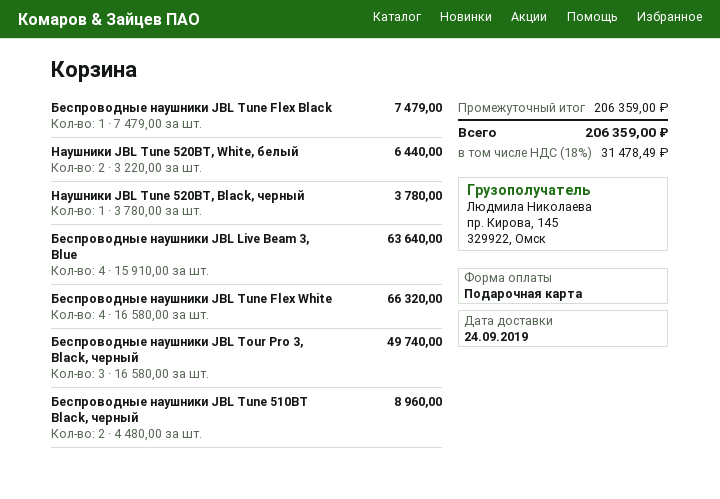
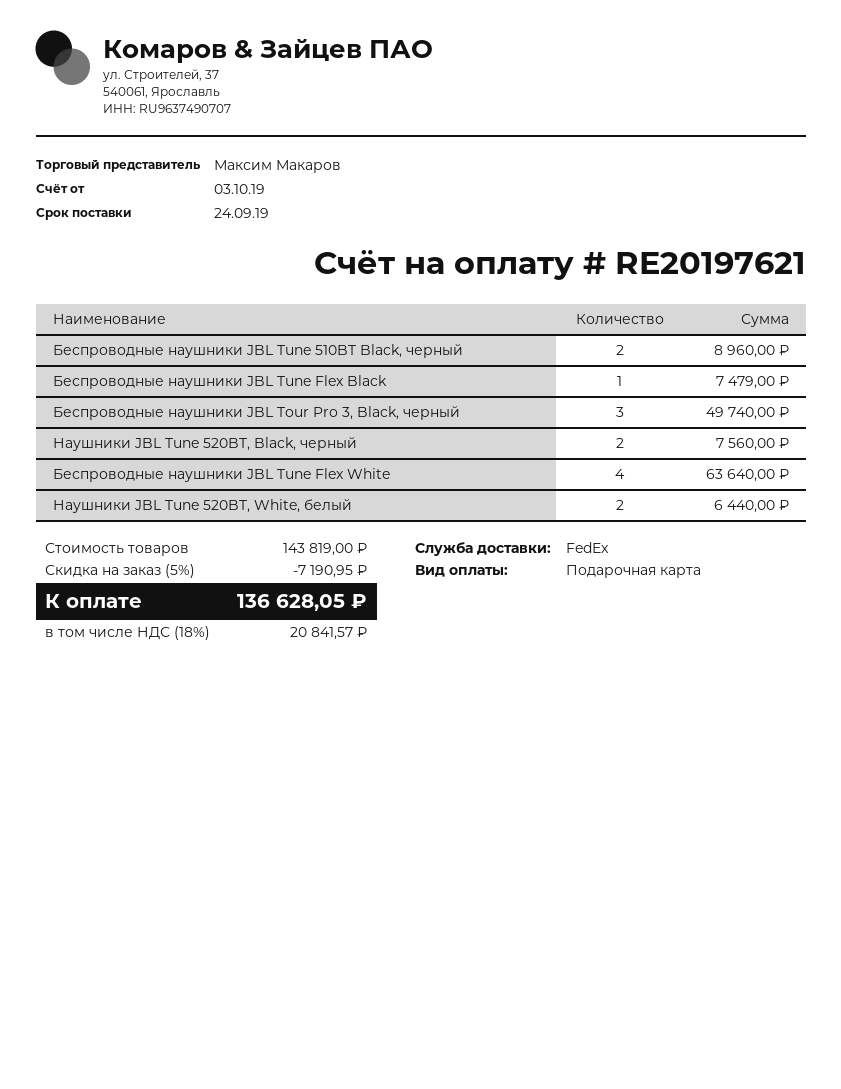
Наушники JBL Tune 520BT, Black, черный: 1 for 3780.00 -> 2 for 7560.00
Беспроводные наушники JBL Live Beam 3, Blue: 4 for 63640.00 -> none
Беспроводные наушники JBL Tune Flex White: 4 for 66320.00 -> 4 for 63640.00
subtotal: 206359.00 -> 143819.00
discount: none -> 5% = 7190.95
tax: 18% = 31478.49 -> 18% = 20841.57
total: 206359.00 -> 136628.05

